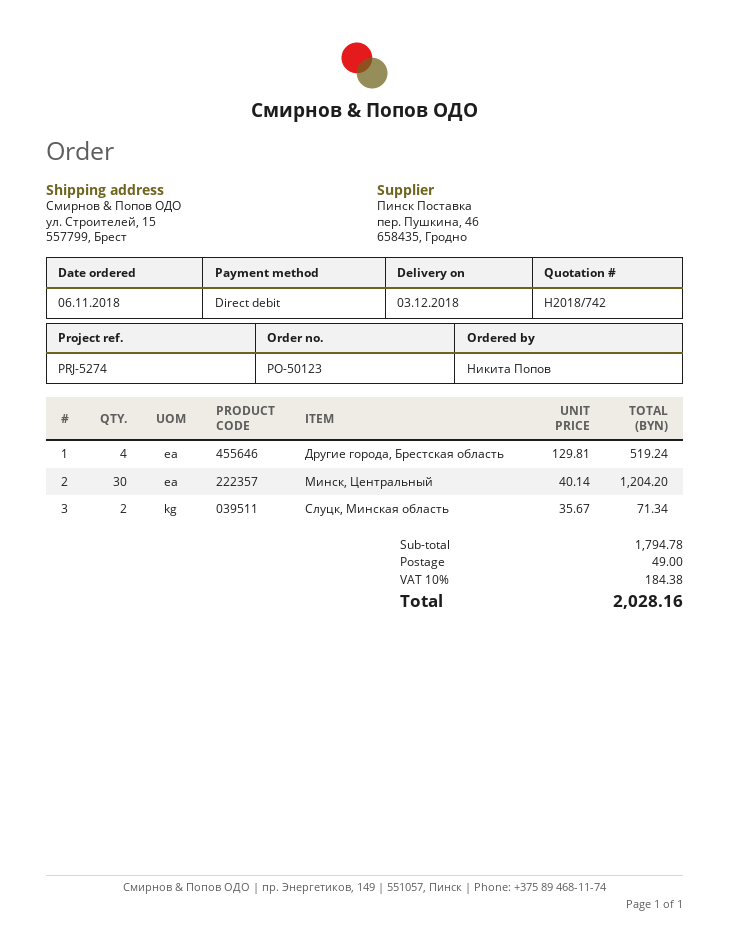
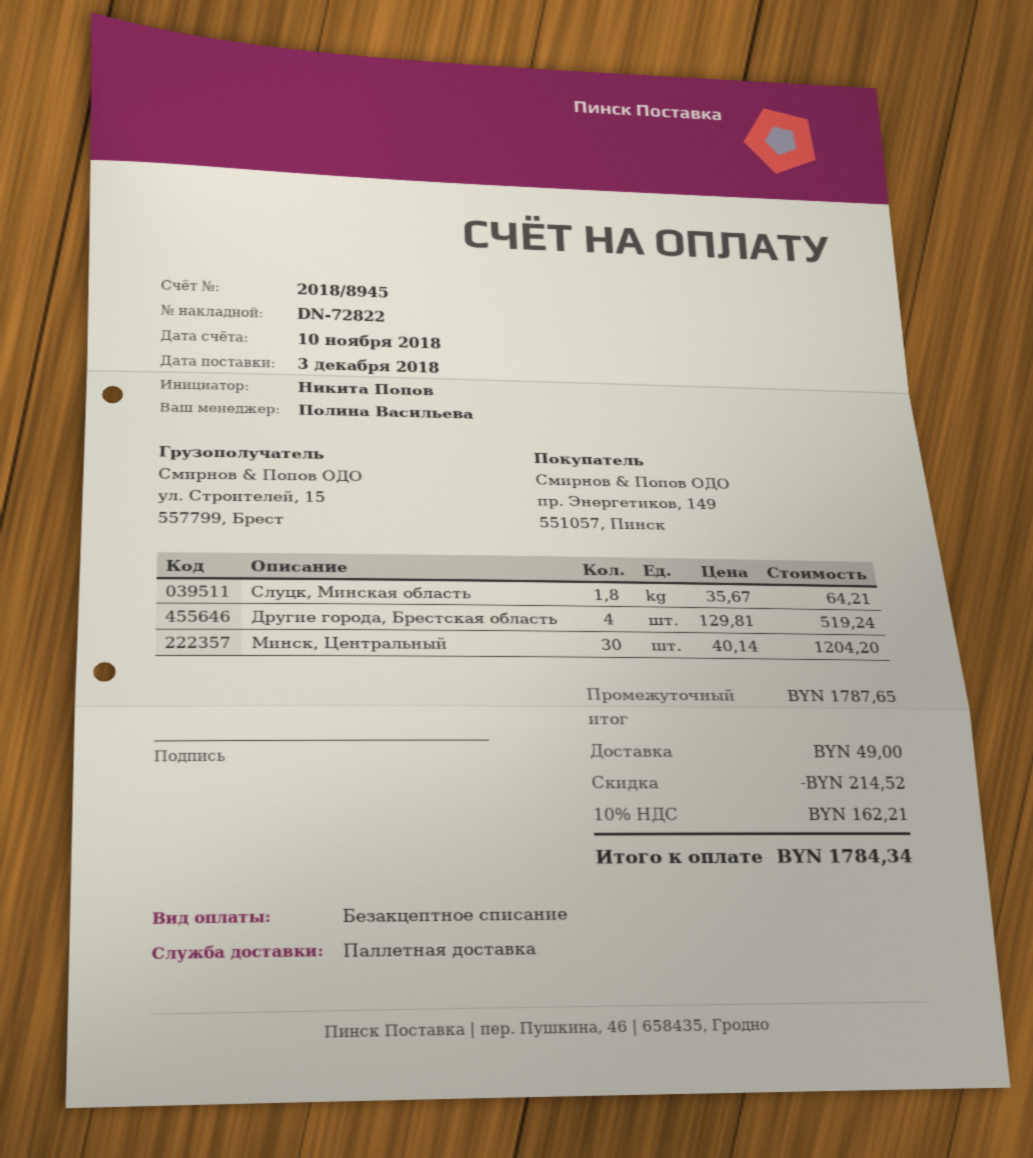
Слуцк, Минская область: 2 x 35.67 = 71.34 -> 1.8 x 35.67 = 64.21
subtotal: 1794.78 -> 1787.65
discount: none -> 214.52
tax: 10% = 184.38 -> 10% = 162.21
total: 2028.16 -> 1784.34

